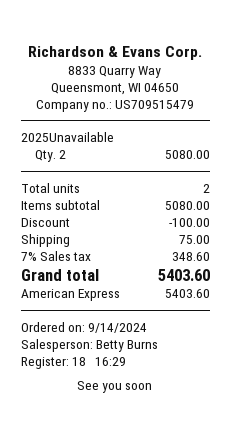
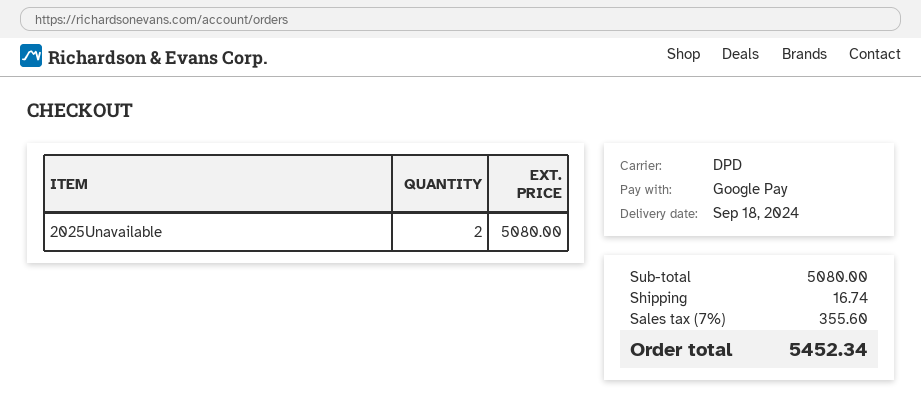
payment method: American Express -> Google Pay
discount: 100.00 -> none
shipping: 75.00 -> 16.74
tax: 7% = 348.60 -> 7% = 355.60
total: 5403.60 -> 5452.34

